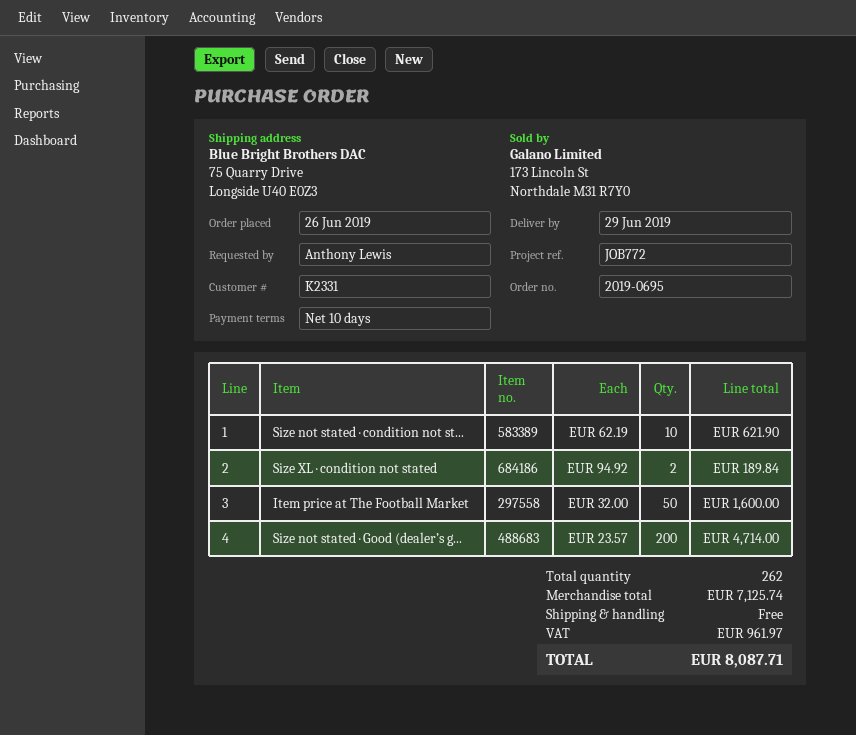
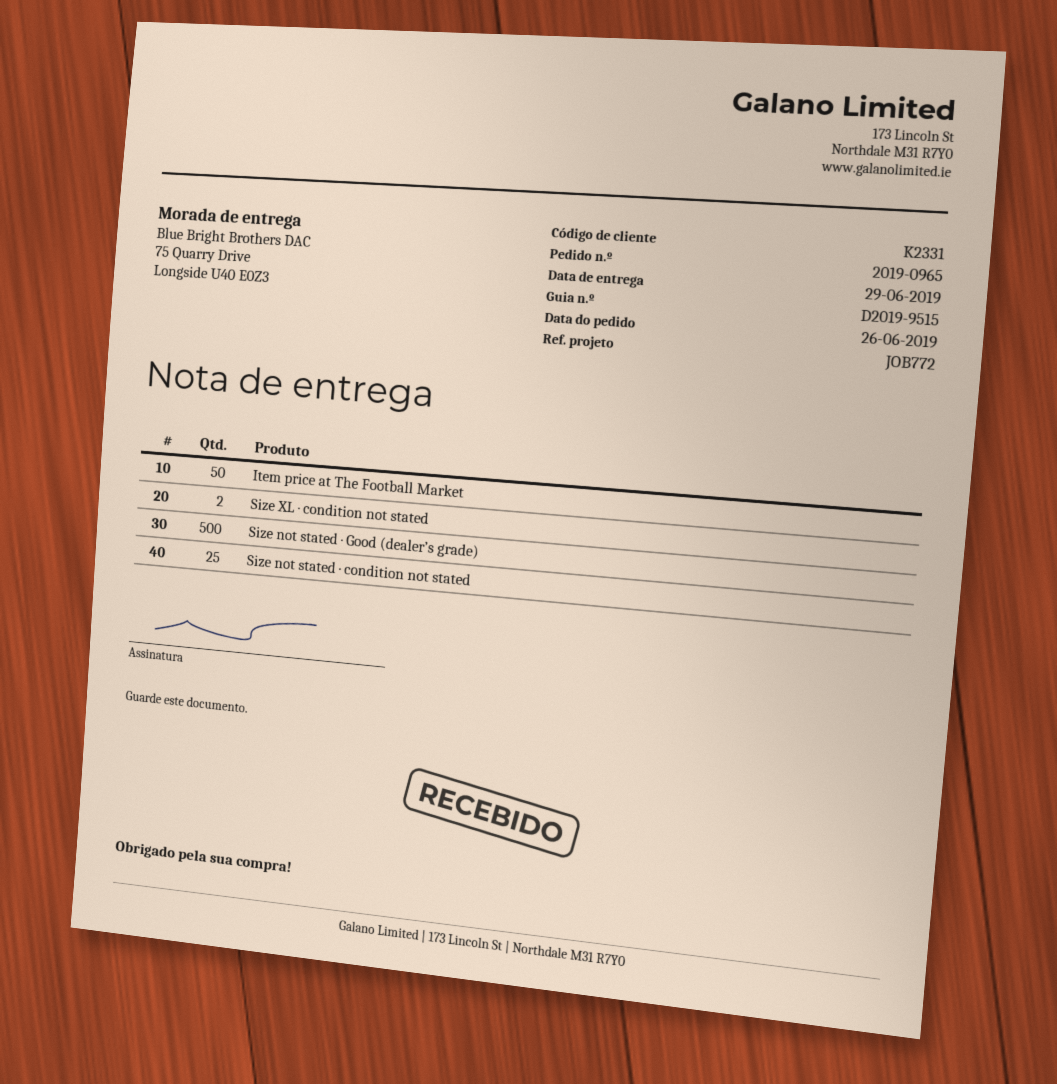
order number: 2019-0695 -> 2019-0965
Size not stated · condition not st...: 10 -> 25
Size not stated · Good (dealer’s g...: 200 -> 500

